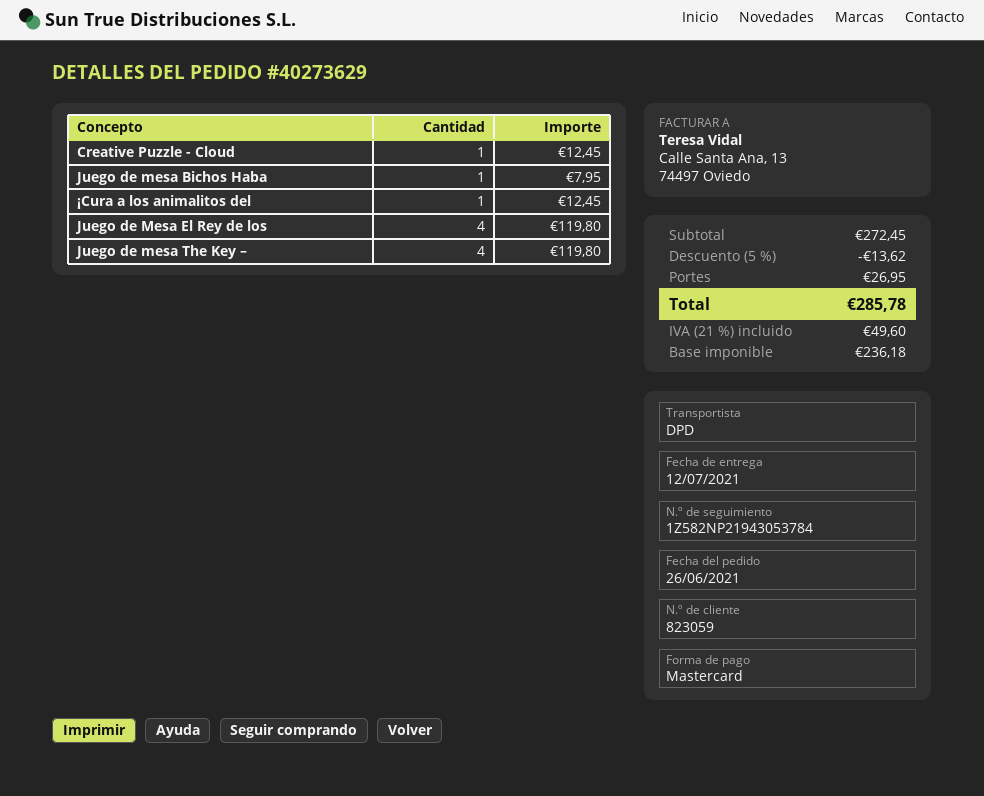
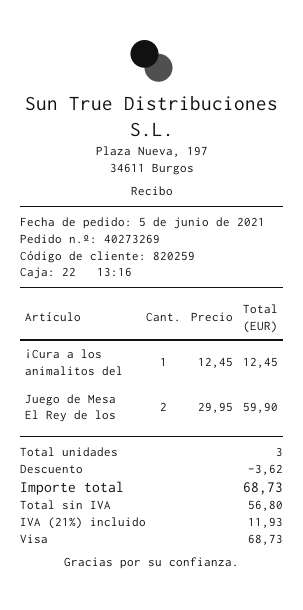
order number: 40273629 -> 40273269
order date: 2021-06-26 -> 2021-06-05
customer number: 823059 -> 820259
payment method: Mastercard -> Visa
Creative Puzzle - Cloud: 1 for 12.45 -> none
Juego de mesa Bichos Haba: 1 for 7.95 -> none
Juego de Mesa El Rey de los: 4 for 119.80 -> 2 for 59.90
Juego de mesa The Key –: 4 for 119.80 -> none
discount: 13.62 -> 3.62
shipping: 26.95 -> none
net: 236.18 -> 56.80
tax: 21% = 49.60 -> 21% = 11.93
total: 285.78 -> 68.73

